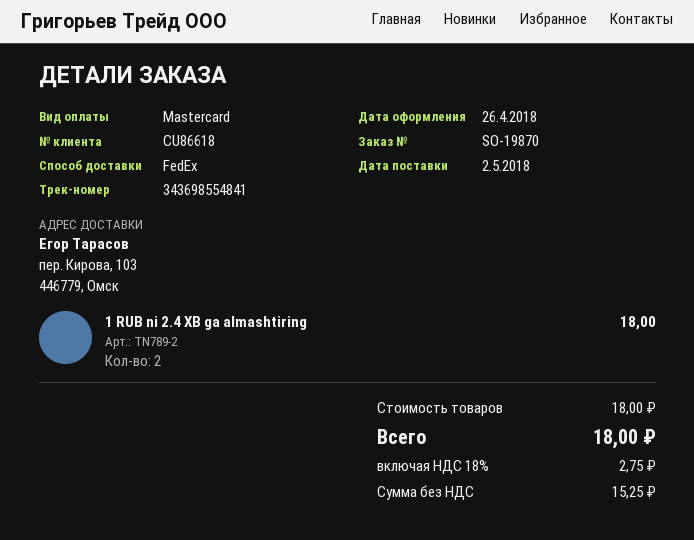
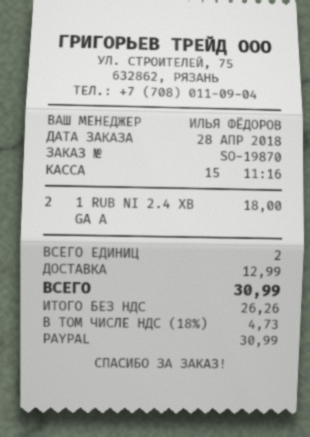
order date: 2018-04-26 -> 2018-04-28
payment method: Mastercard -> PayPal
shipping: none -> 12.99
net: 15.25 -> 26.26
tax: 18% = 2.75 -> 18% = 4.73
total: 18.00 -> 30.99

